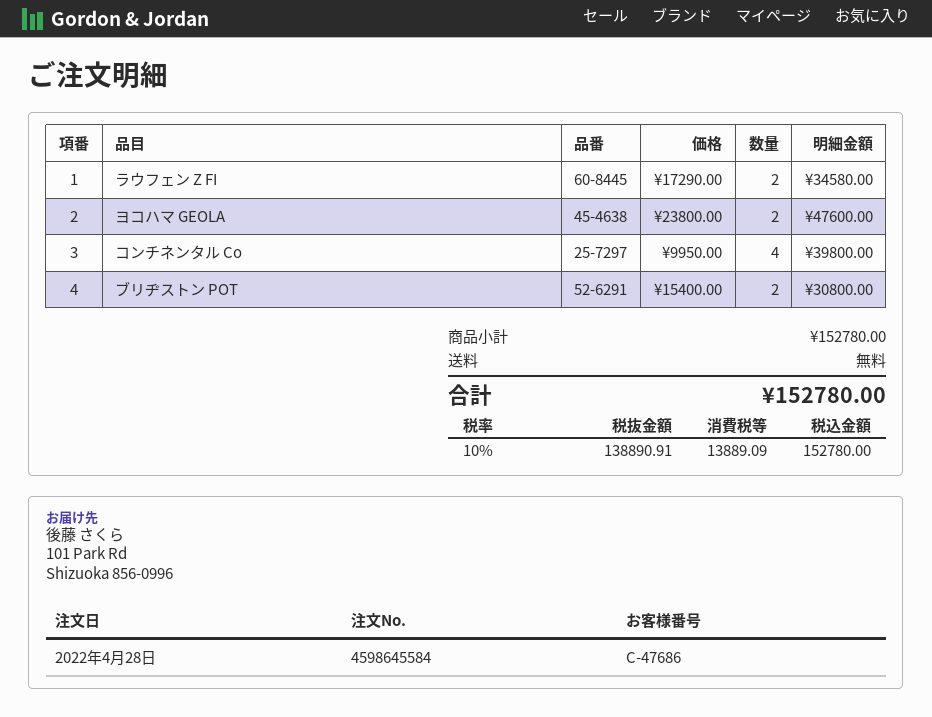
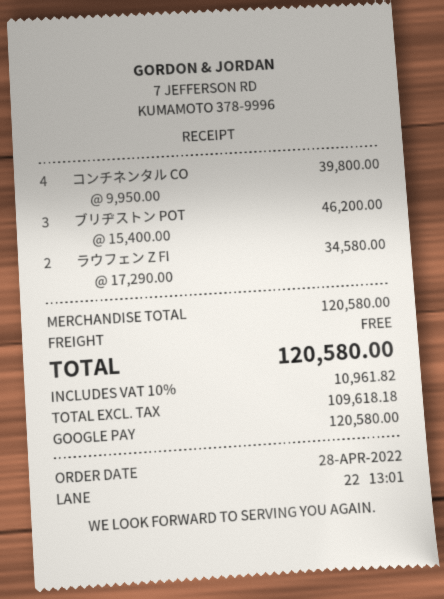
ヨコハマ GEOLA: 2 x 23800.00 = 47600.00 -> none
ブリヂストン POT: 2 x 15400.00 = 30800.00 -> 3 x 15400.00 = 46200.00
subtotal: 152780.00 -> 120580.00
net: 138890.91 -> 109618.18
tax: 10% = 13889.09 -> 10% = 10961.82
total: 152780.00 -> 120580.00

